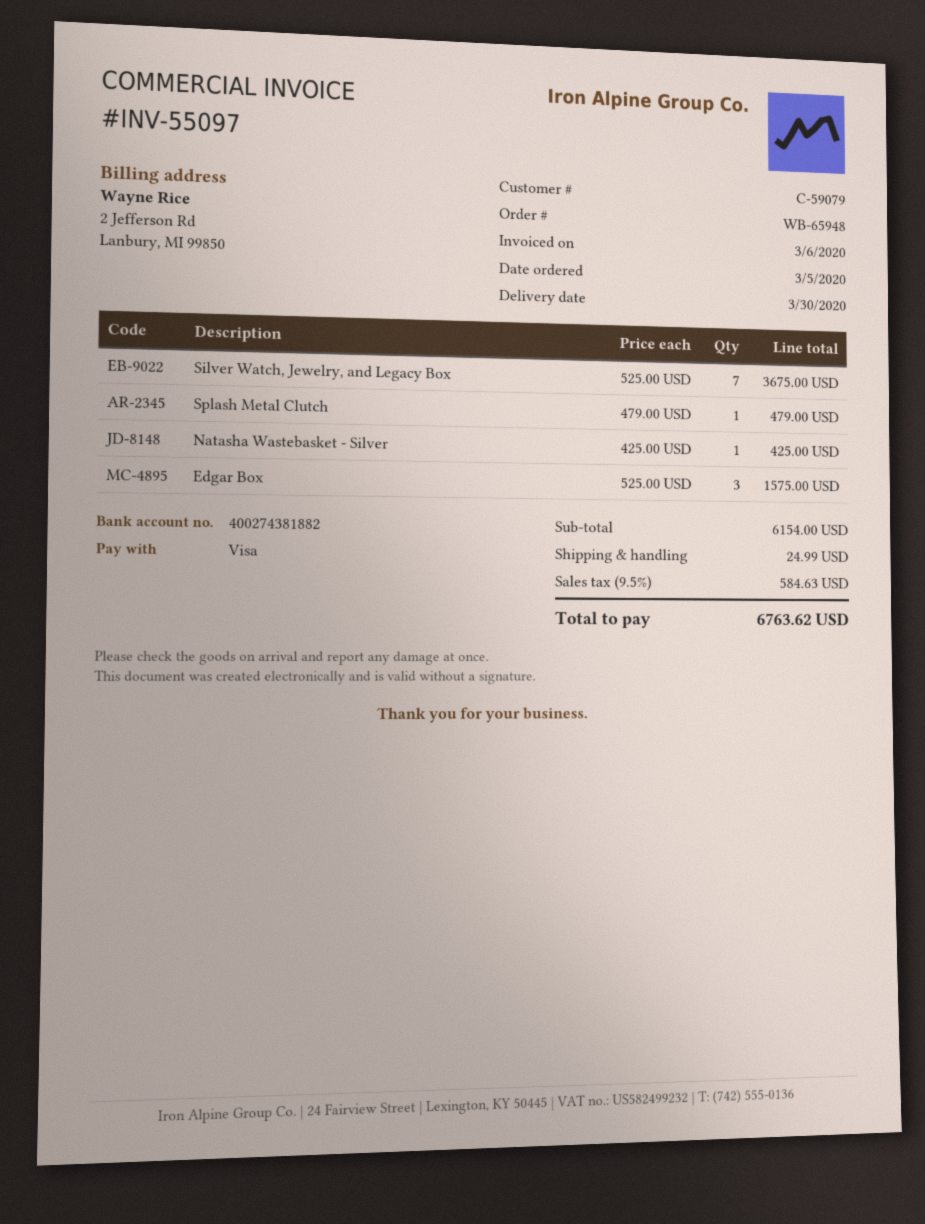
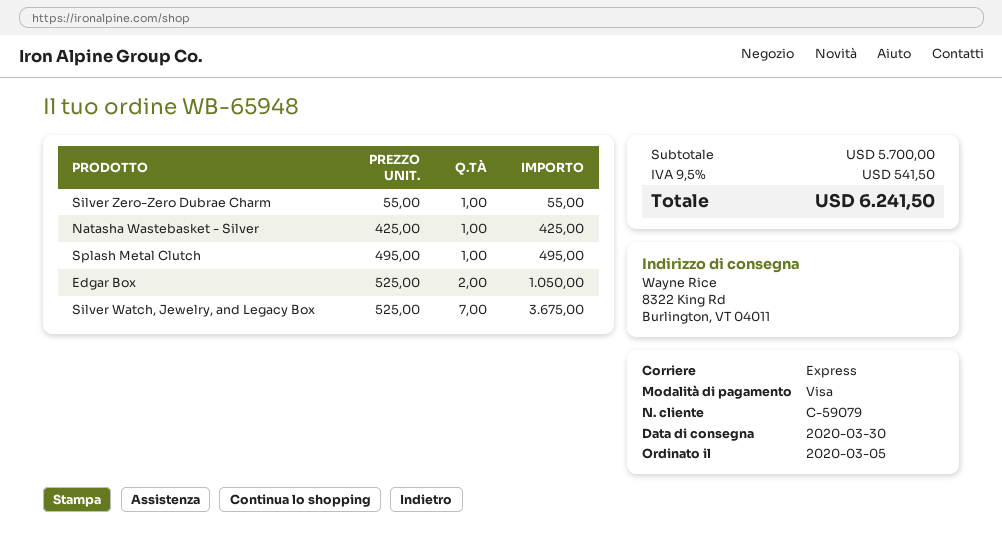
Splash Metal Clutch: 1 x 479.00 = 479.00 -> 1 x 495.00 = 495.00
Edgar Box: 3 x 525.00 = 1575.00 -> 2 x 525.00 = 1050.00
Silver Zero-Zero Dubrae Charm: none -> 1 x 55.00 = 55.00
subtotal: 6154.00 -> 5700.00
shipping: 24.99 -> none
tax: 9.5% = 584.63 -> 9.5% = 541.50
total: 6763.62 -> 6241.50

